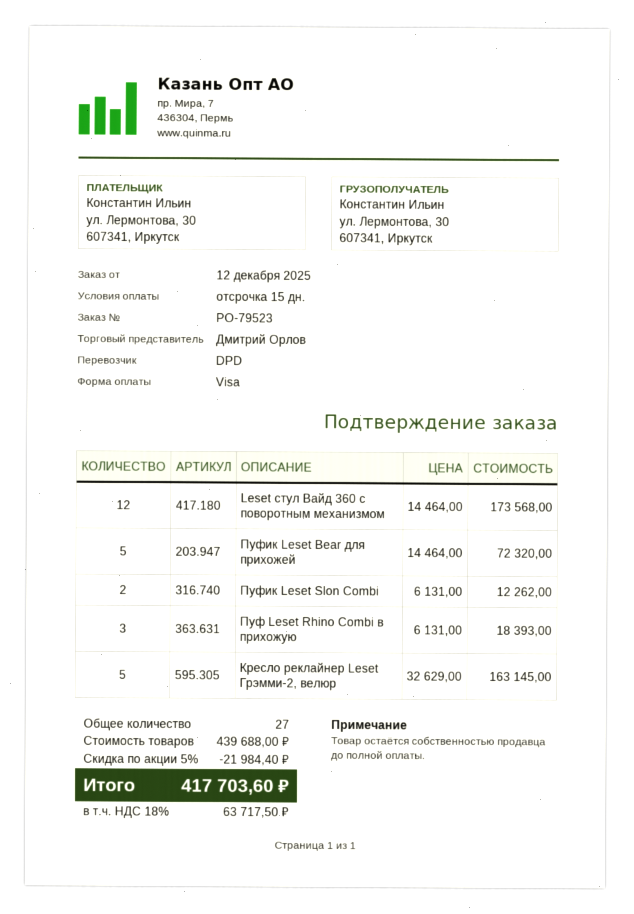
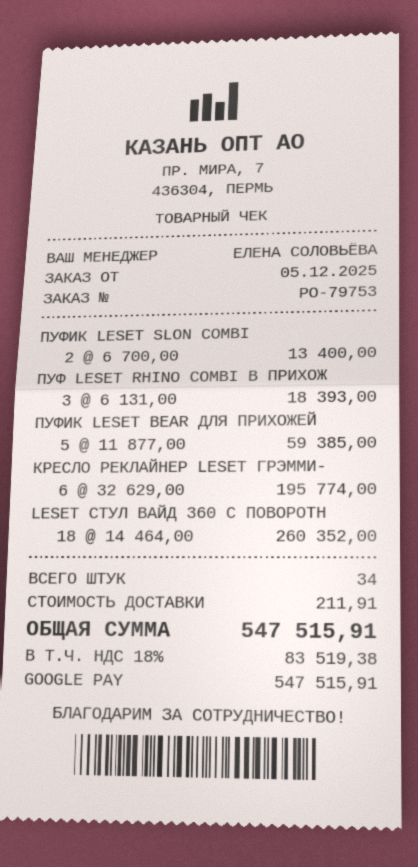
order number: PO-79523 -> PO-79753
order date: 2025-12-12 -> 2025-12-05
sales rep: Дмитрий Орлов -> ЕЛЕНА СОЛОВЬЁВА
payment method: Visa -> Google Pay
Leset стул Вайд 360 с поворотным механизмом: 12 x 14464.00 = 173568.00 -> 18 x 14464.00 = 260352.00
Пуфик Leset Bear для прихожей: 5 x 14464.00 = 72320.00 -> 5 x 11877.00 = 59385.00
Пуфик Leset Slon Combi: 2 x 6131.00 = 12262.00 -> 2 x 6700.00 = 13400.00
Кресло реклайнер Leset Грэмми-2, велюр: 5 x 32629.00 = 163145.00 -> 6 x 32629.00 = 195774.00
total quantity: 27 -> 34
discount: 5% = 21984.40 -> none
shipping: none -> 211.91
tax: 18% = 63717.50 -> 18% = 83519.38
total: 417703.60 -> 547515.91

